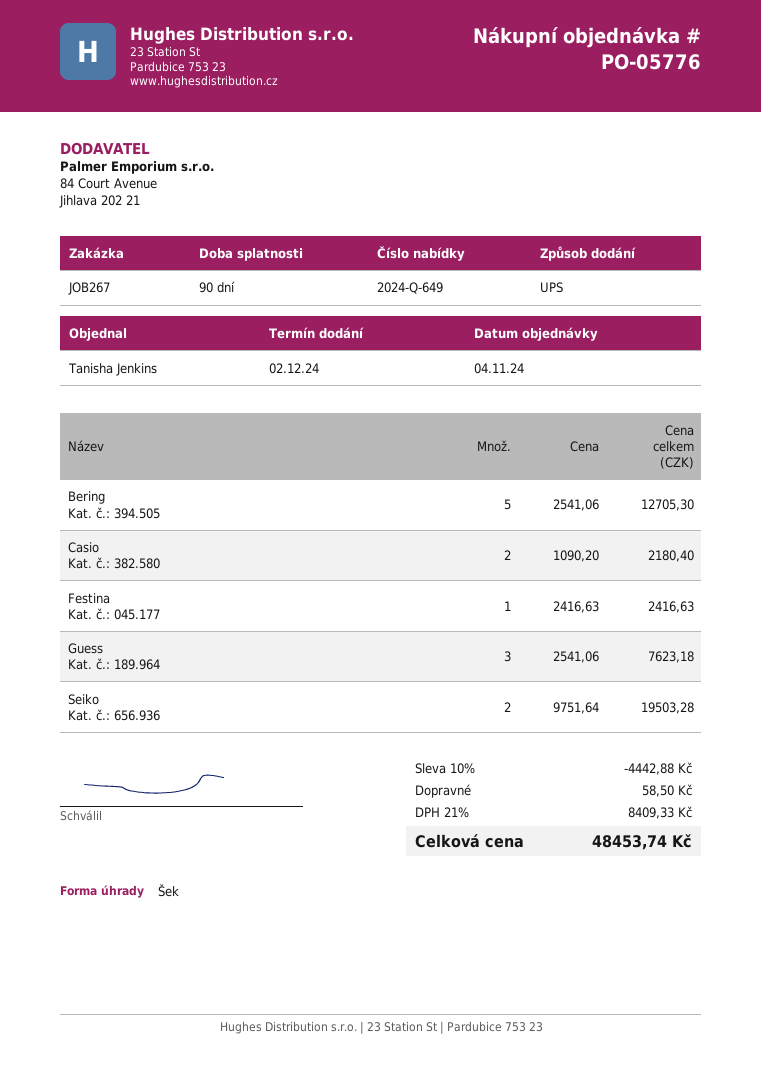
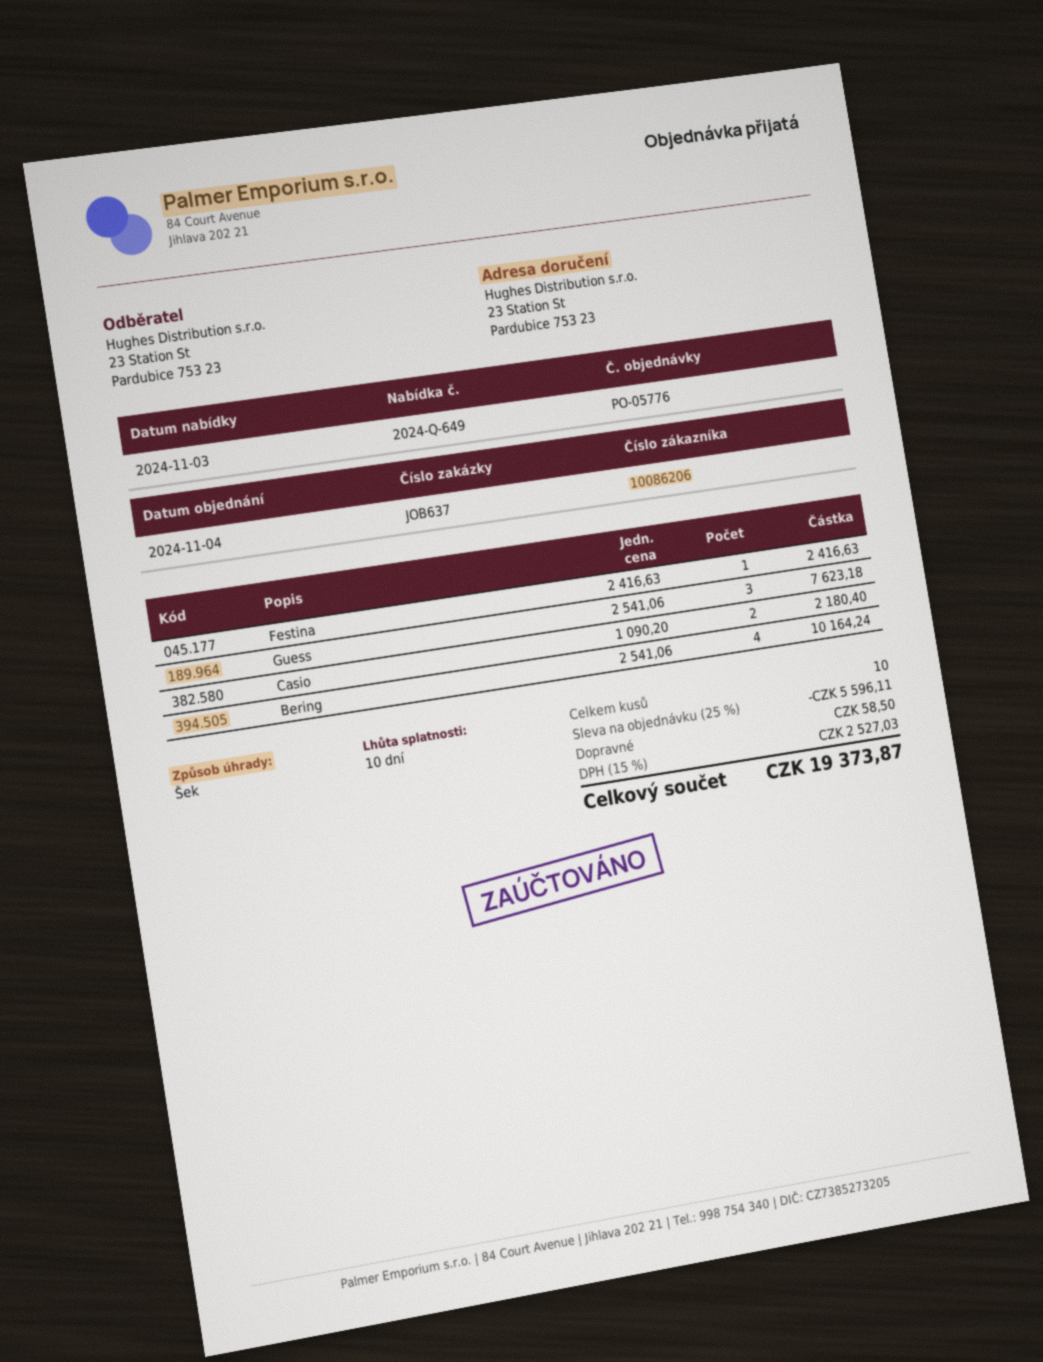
payment terms: 90 days -> 10 days
reference: JOB267 -> JOB637
Bering: 5 x 2541.06 = 12705.30 -> 4 x 2541.06 = 10164.24
Seiko: 2 x 9751.64 = 19503.28 -> none
discount: 10% = 4442.88 -> 25% = 5596.11
tax: 21% = 8409.33 -> 15% = 2527.03
total: 48453.74 -> 19373.87

